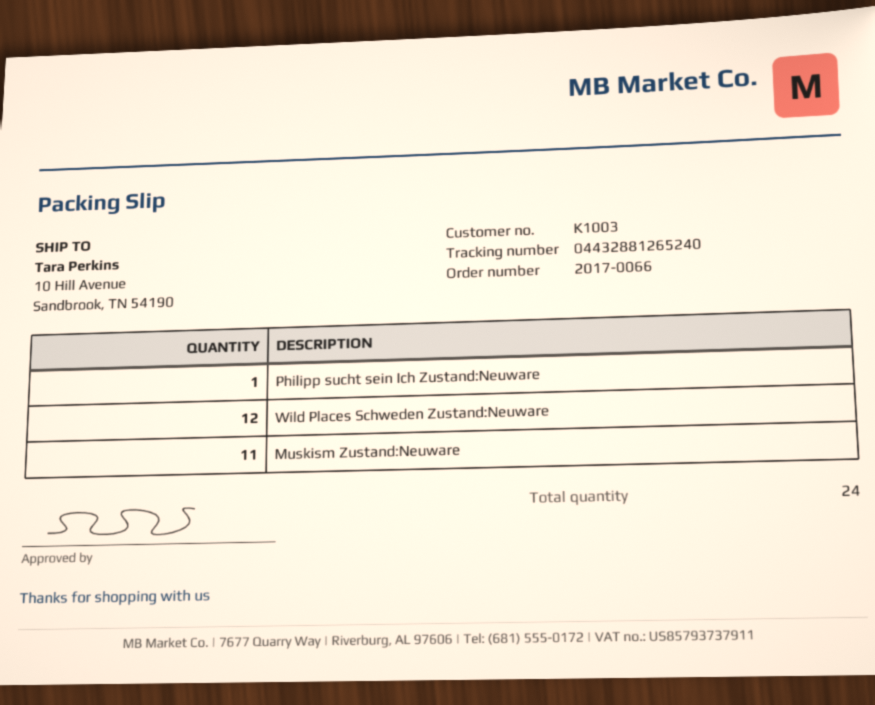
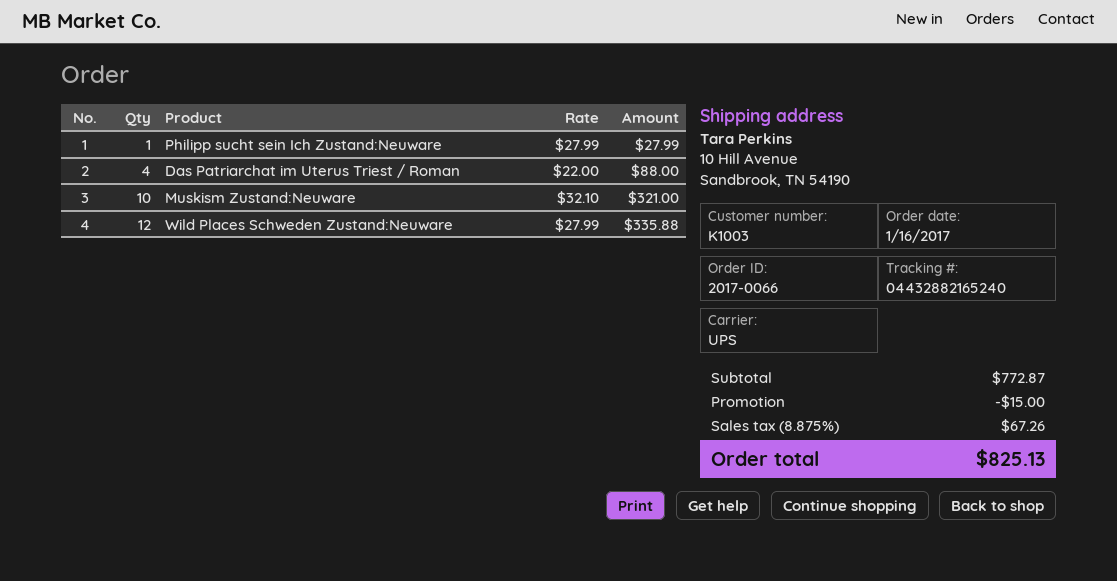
tracking number: 04432881265240 -> 04432882165240
Muskism Zustand:Neuware: 11 -> 10
Das Patriarchat im Uterus Triest / Roman: none -> 4

